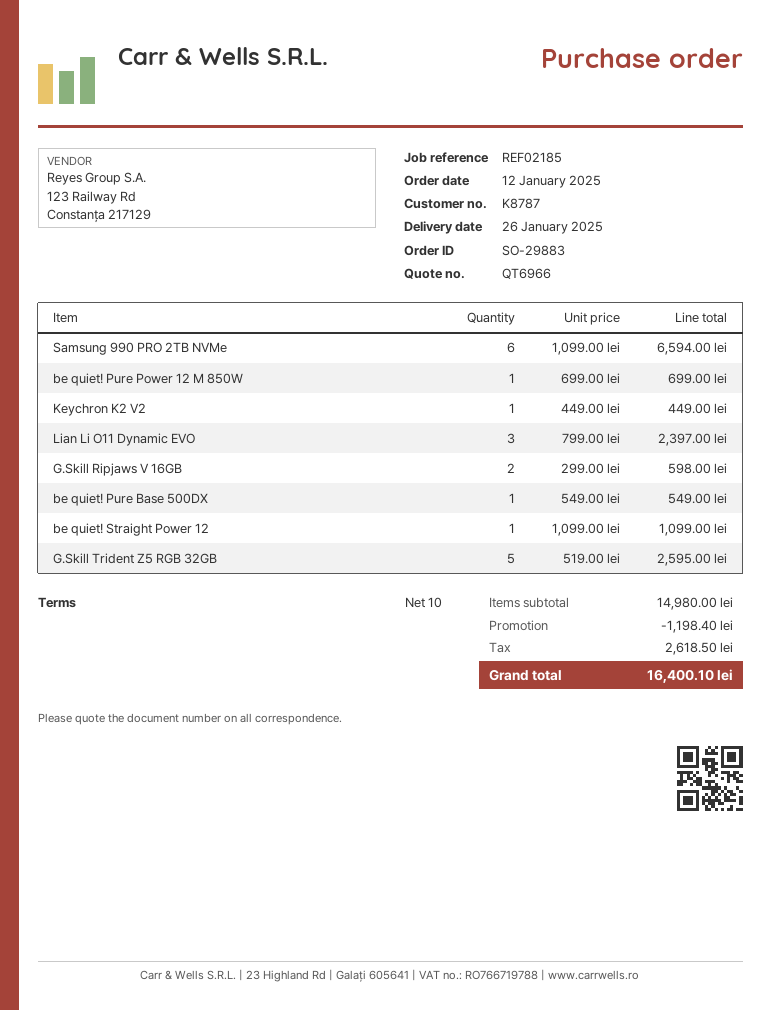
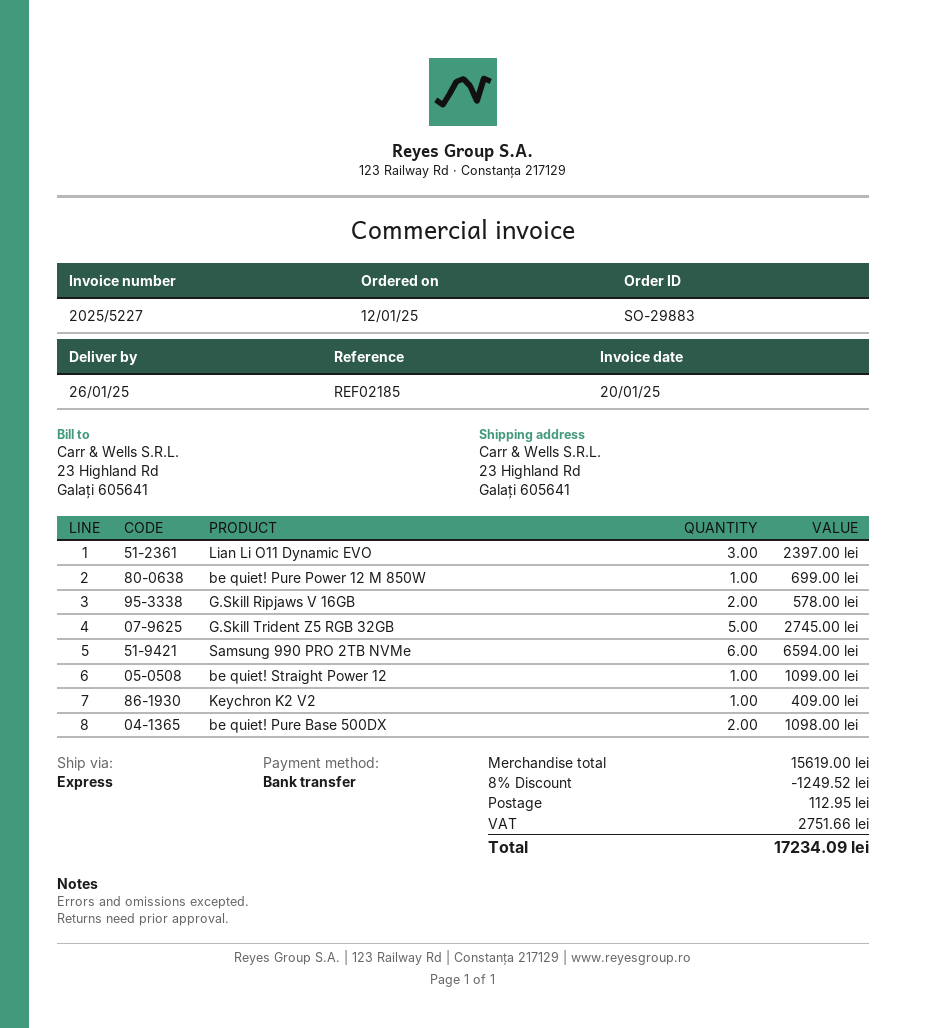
Keychron K2 V2: 1 for 449.00 -> 1 for 409.00
G.Skill Ripjaws V 16GB: 2 for 598.00 -> 2 for 578.00
be quiet! Pure Base 500DX: 1 for 549.00 -> 2 for 1098.00
G.Skill Trident Z5 RGB 32GB: 5 for 2595.00 -> 5 for 2745.00
subtotal: 14980.00 -> 15619.00
discount: 1198.40 -> 1249.52
shipping: none -> 112.95
tax: 2618.50 -> 2751.66
total: 16400.10 -> 17234.09

